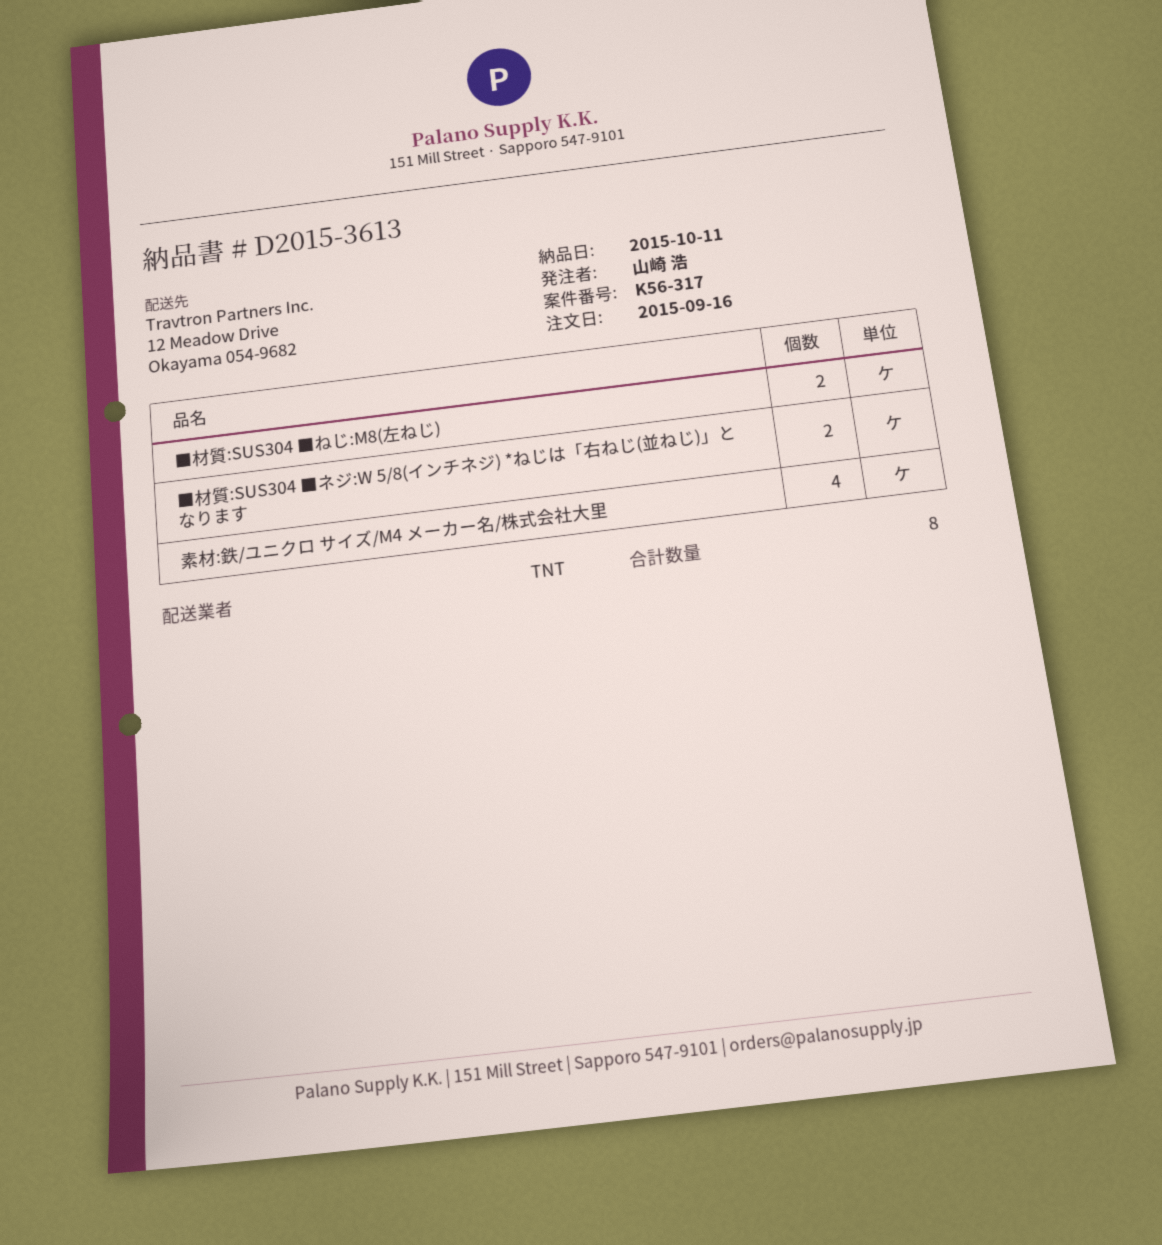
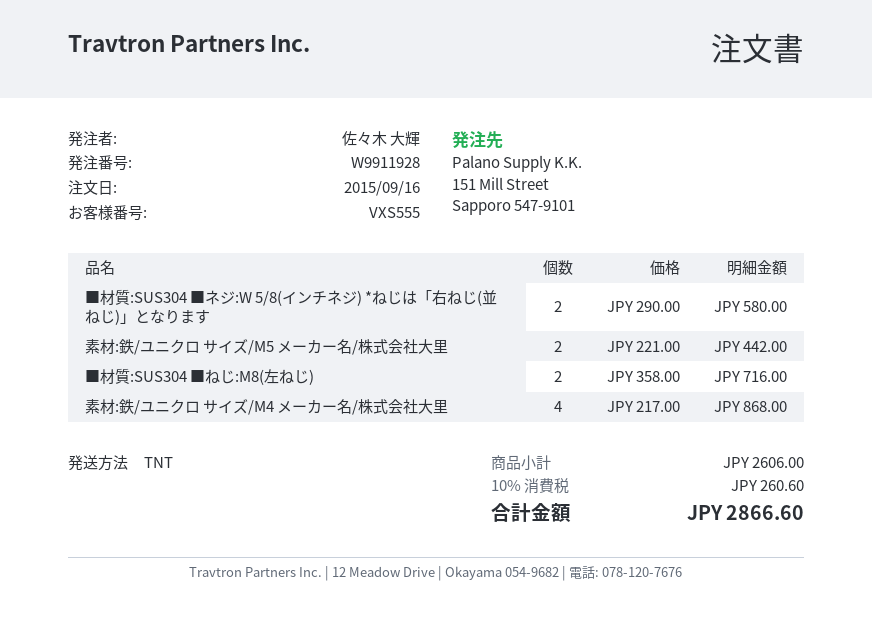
ordered by: 山崎 浩 -> 佐々木 大輝
素材:鉄/ユニクロ サイズ/M5 メーカー名/株式会社大里: none -> 2

